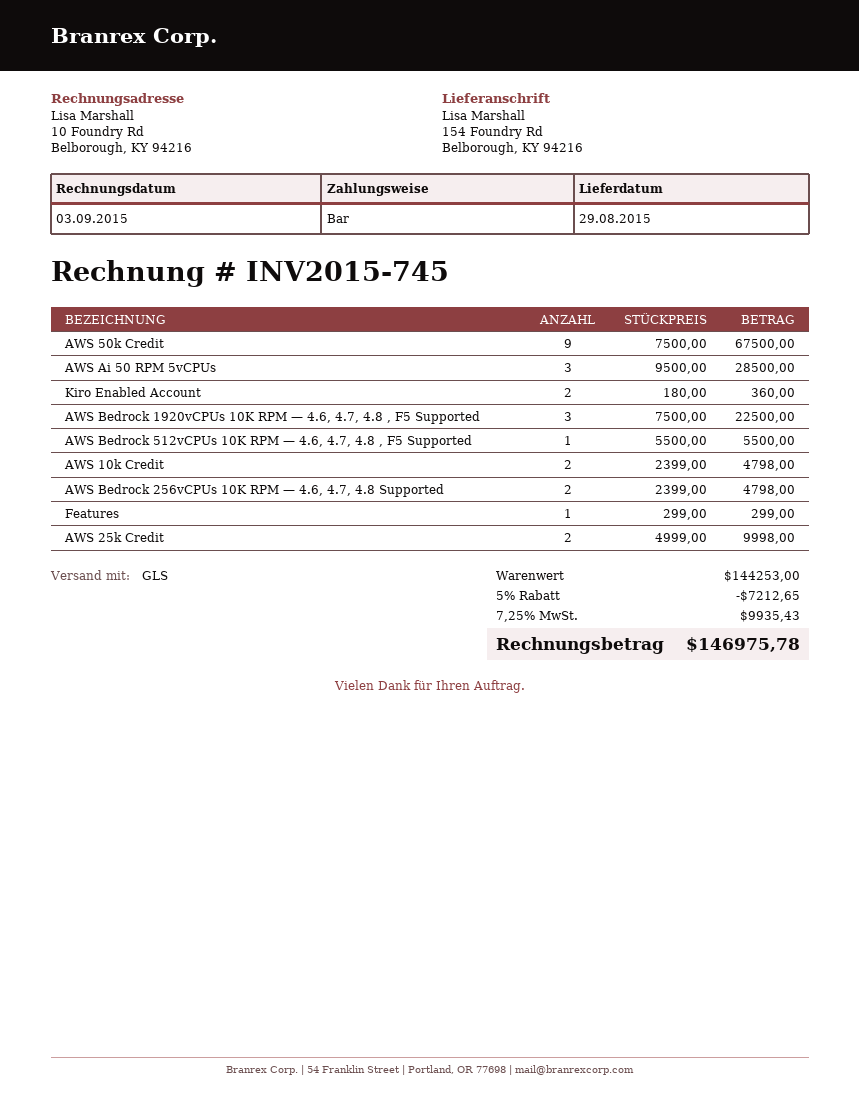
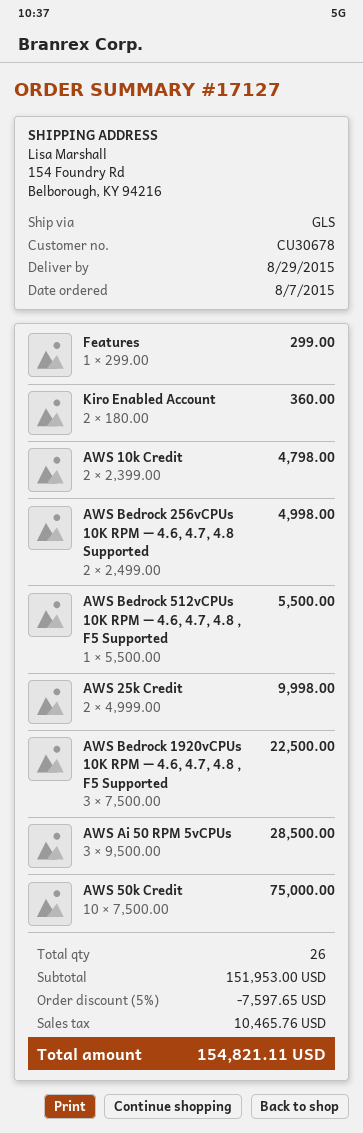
AWS 50k Credit: 9 x 7500.00 = 67500.00 -> 10 x 7500.00 = 75000.00
AWS Bedrock 256vCPUs 10K RPM — 4.6, 4.7, 4.8 Supported: 2 x 2399.00 = 4798.00 -> 2 x 2499.00 = 4998.00
subtotal: 144253.00 -> 151953.00
discount: 5% = 7212.65 -> 5% = 7597.65
tax: 9935.43 -> 10465.76
total: 146975.78 -> 154821.11

